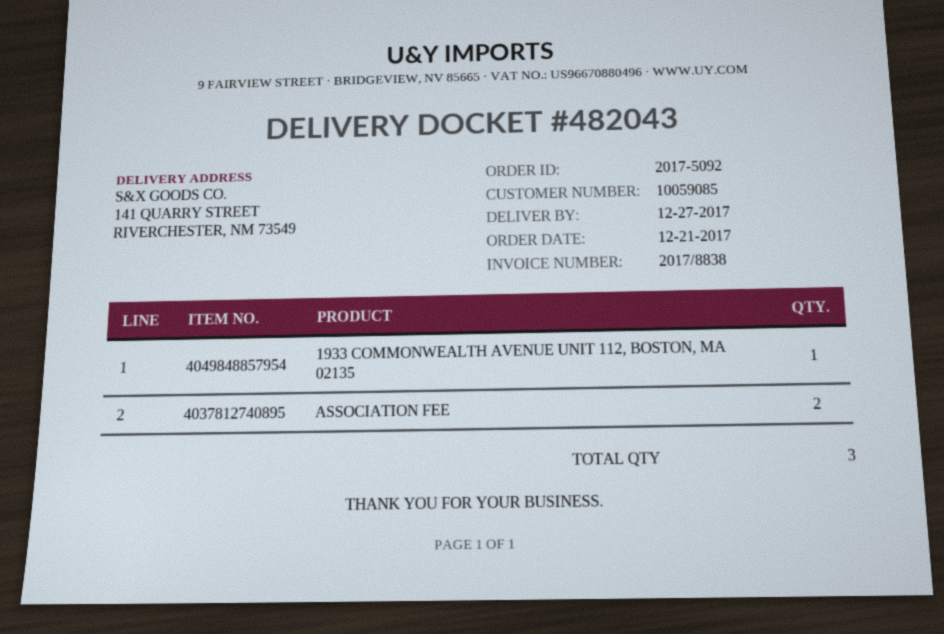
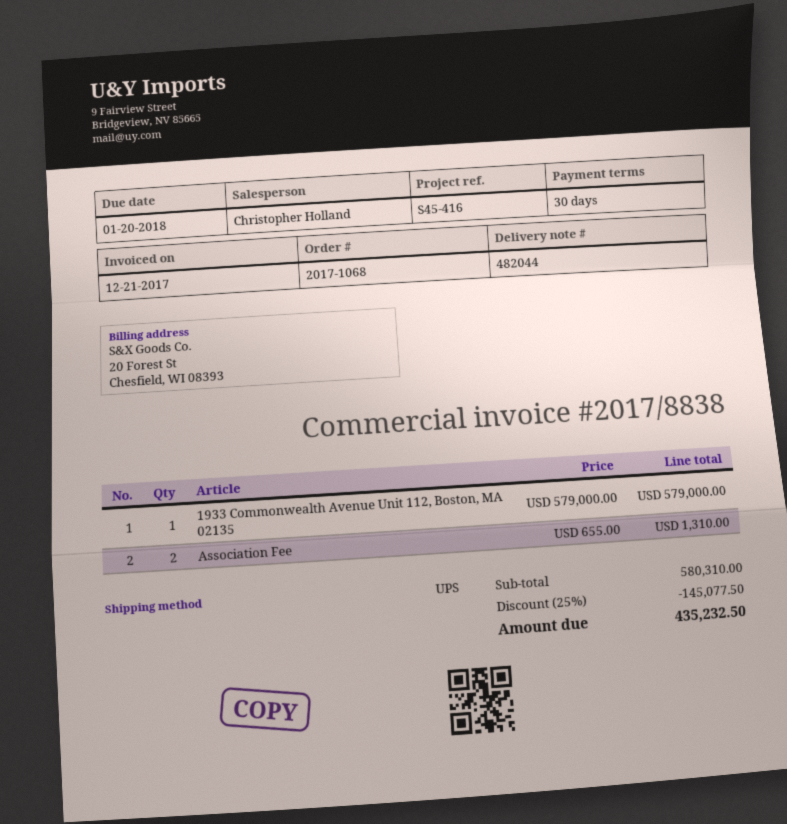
order number: 2017-5092 -> 2017-1068
delivery note number: 482043 -> 482044

